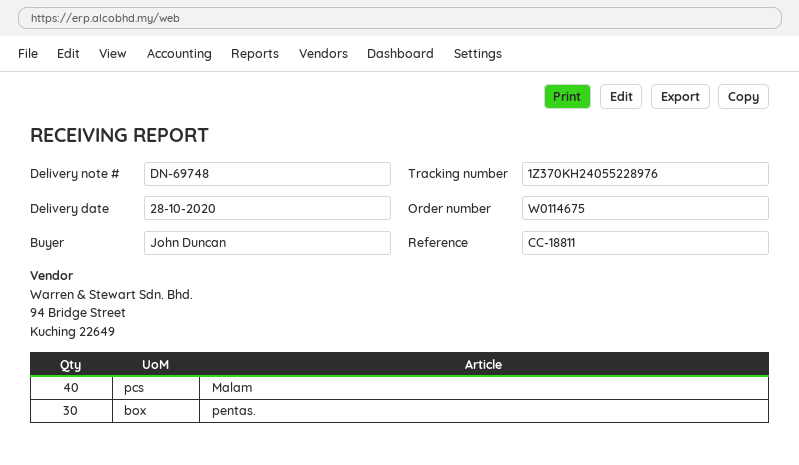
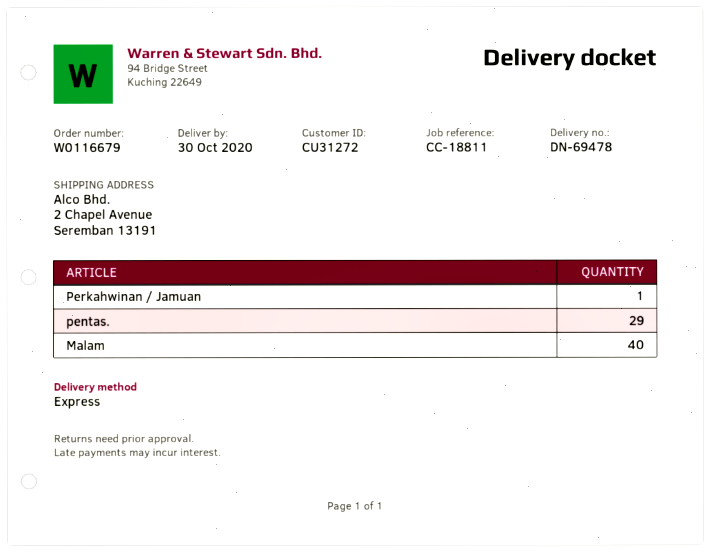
order number: W0114675 -> W0116679
delivery note number: DN-69748 -> DN-69478
delivery date: 2020-10-28 -> 2020-10-30
pentas.: 30 -> 29
Perkahwinan / Jamuan: none -> 1

